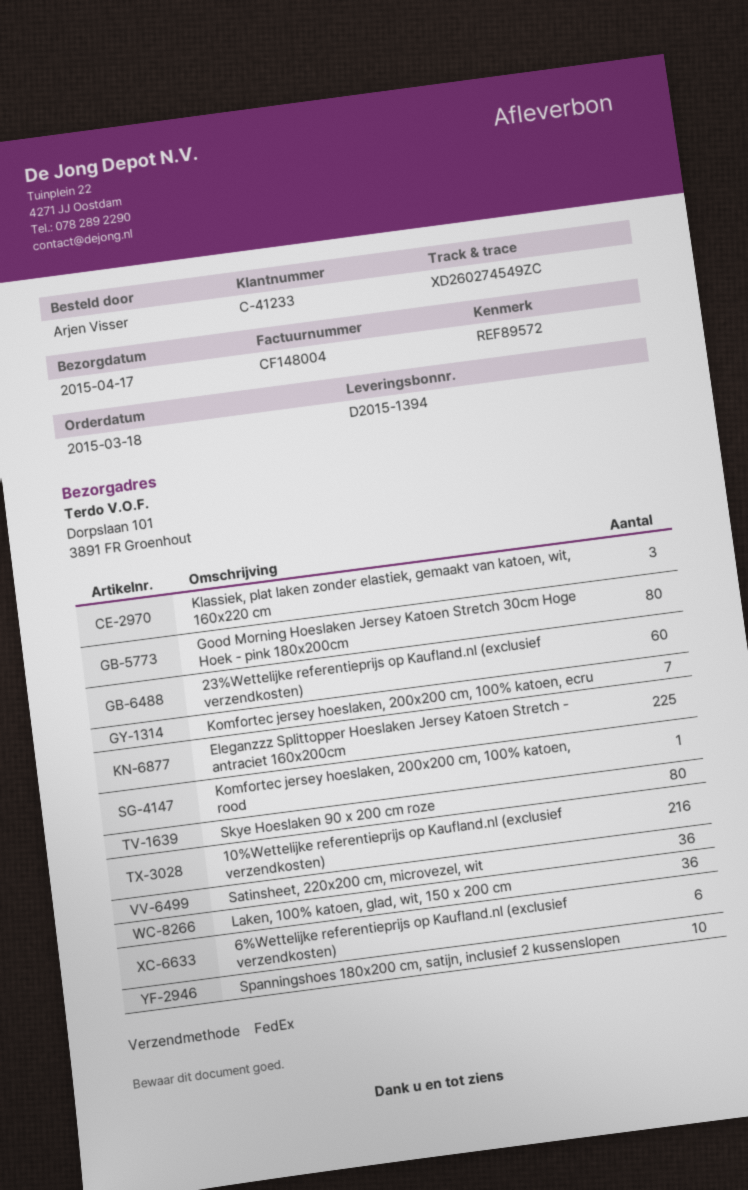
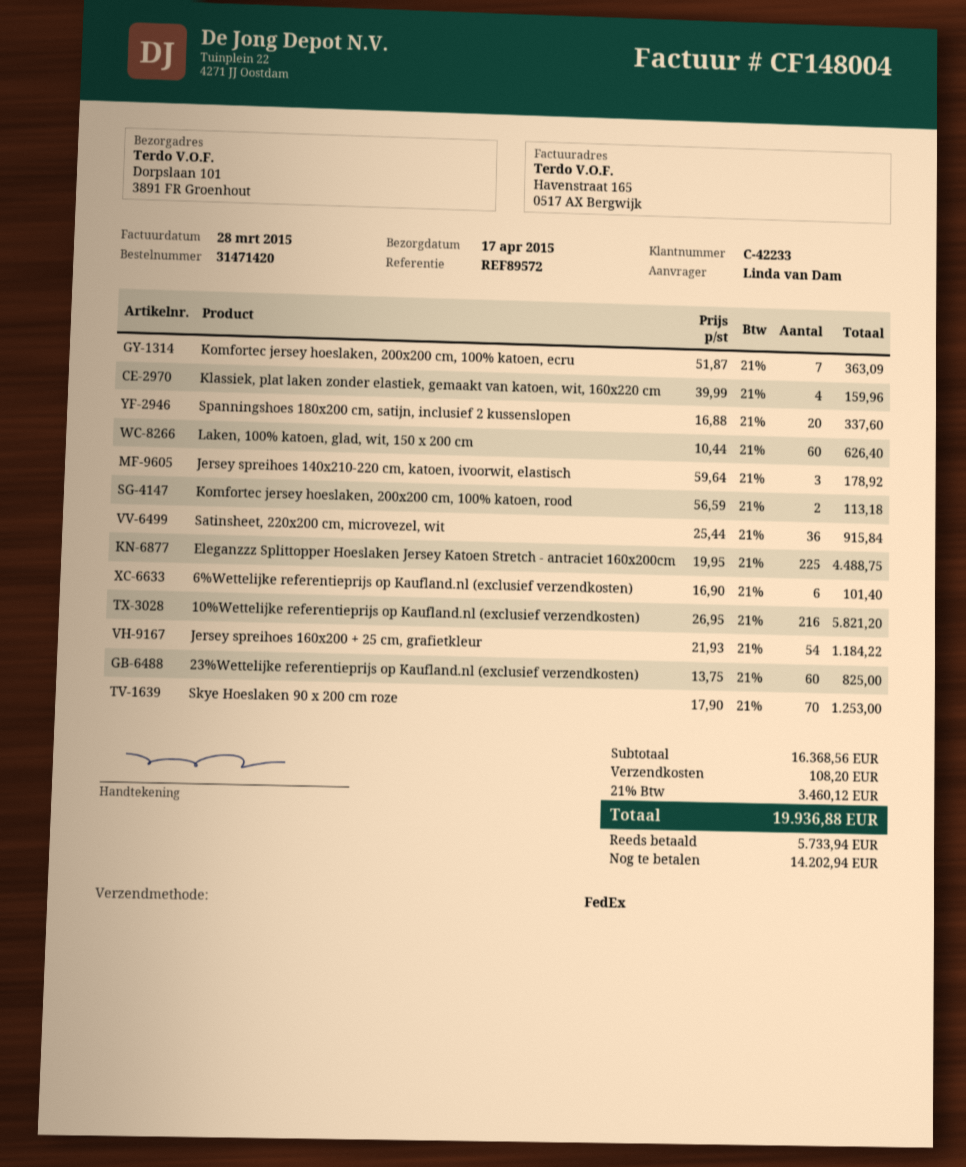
customer number: C-41233 -> C-42233
ordered by: Arjen Visser -> Linda van Dam
Klassiek, plat laken zonder elastiek, gemaakt van katoen, wit, 160x220 cm: 3 -> 4
Good Morning Hoeslaken Jersey Katoen Stretch 30cm Hoge Hoek - pink 180x200cm: 80 -> none
Komfortec jersey hoeslaken, 200x200 cm, 100% katoen, rood: 1 -> 2
Skye Hoeslaken 90 x 200 cm roze: 80 -> 70
Laken, 100% katoen, glad, wit, 150 x 200 cm: 36 -> 60
Spanningshoes 180x200 cm, satijn, inclusief 2 kussenslopen: 10 -> 20
Jersey spreihoes 140x210-220 cm, katoen, ivoorwit, elastisch: none -> 3
Jersey spreihoes 160x200 + 25 cm, grafietkleur: none -> 54

